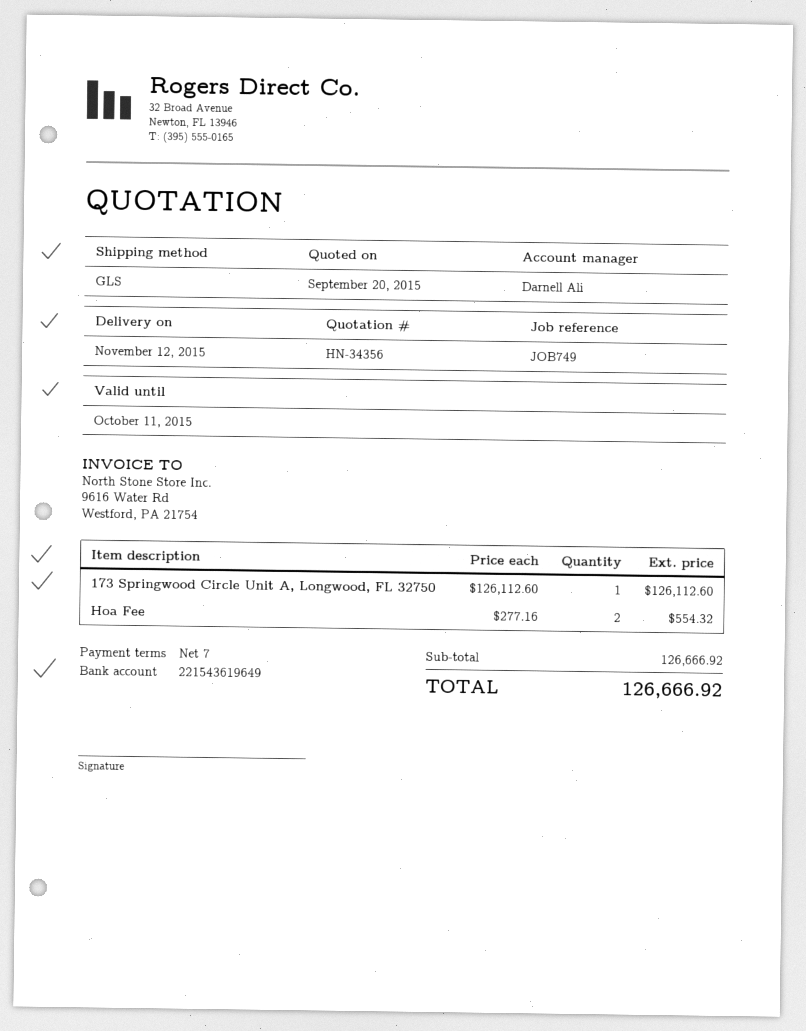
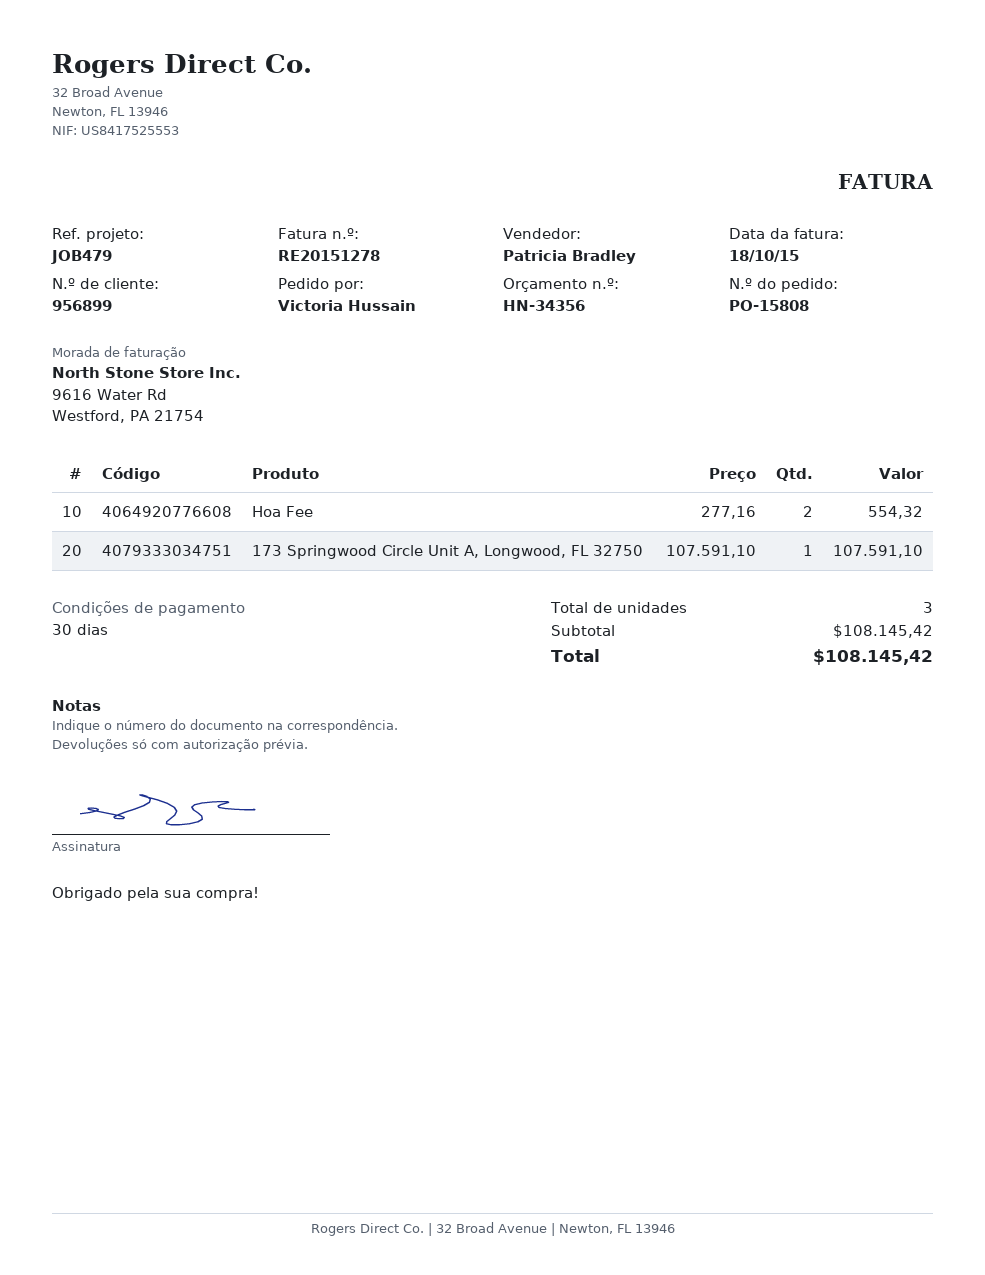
payment terms: 7 days -> 30 days
reference: JOB749 -> JOB479
sales rep: Darnell Ali -> Patricia Bradley
173 Springwood Circle Unit A, Longwood, FL 32750: 1 x 126112.60 = 126112.60 -> 1 x 107591.10 = 107591.10
subtotal: 126666.92 -> 108145.42
total: 126666.92 -> 108145.42

